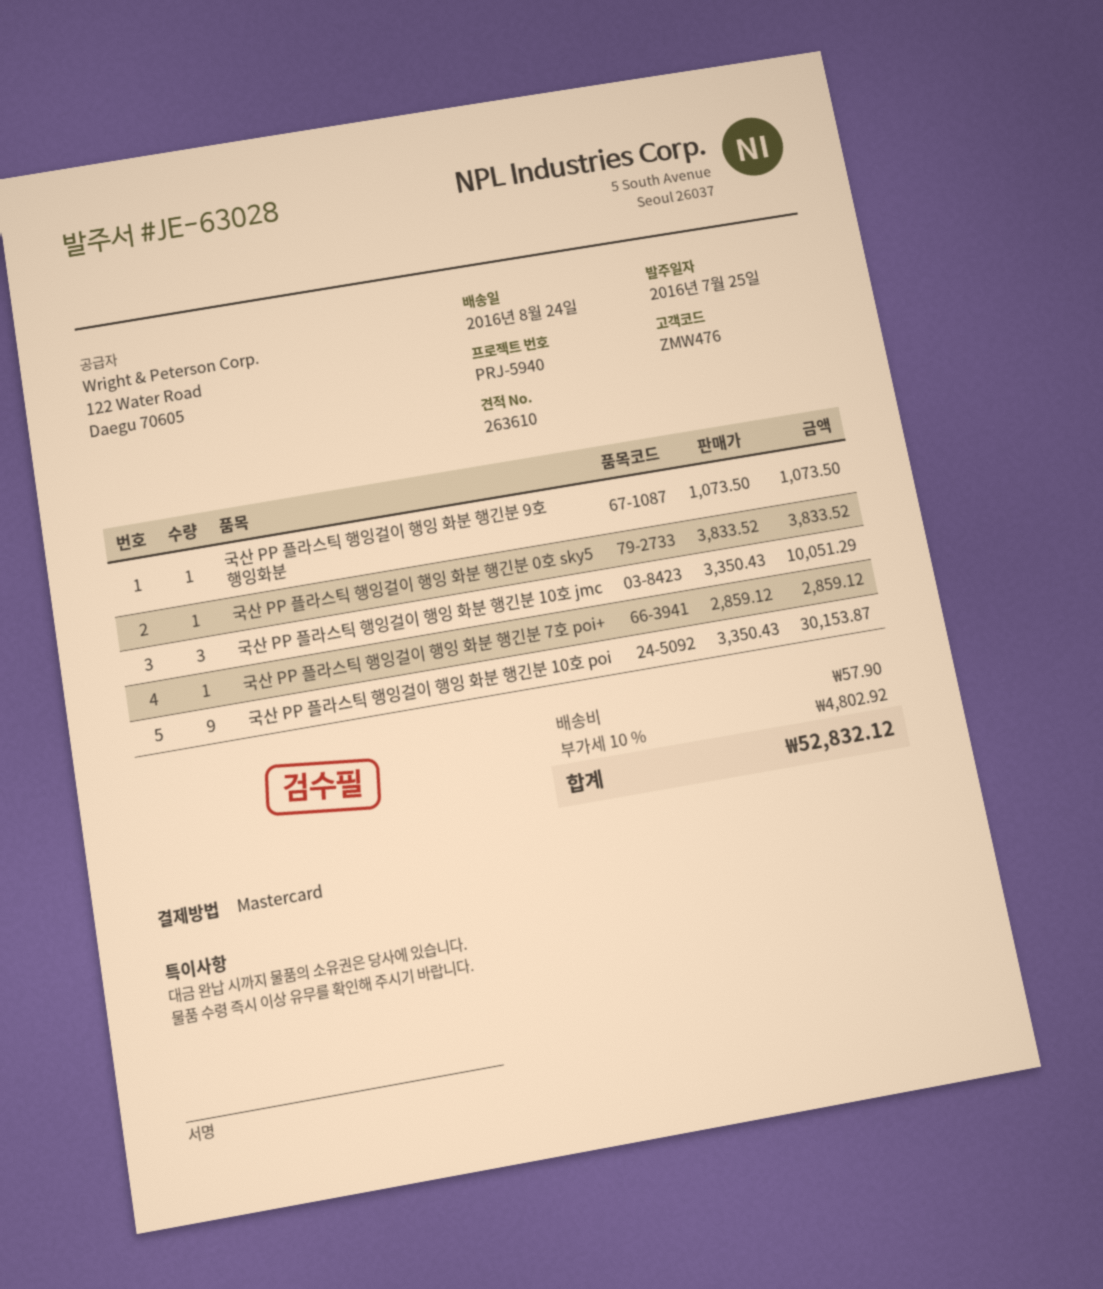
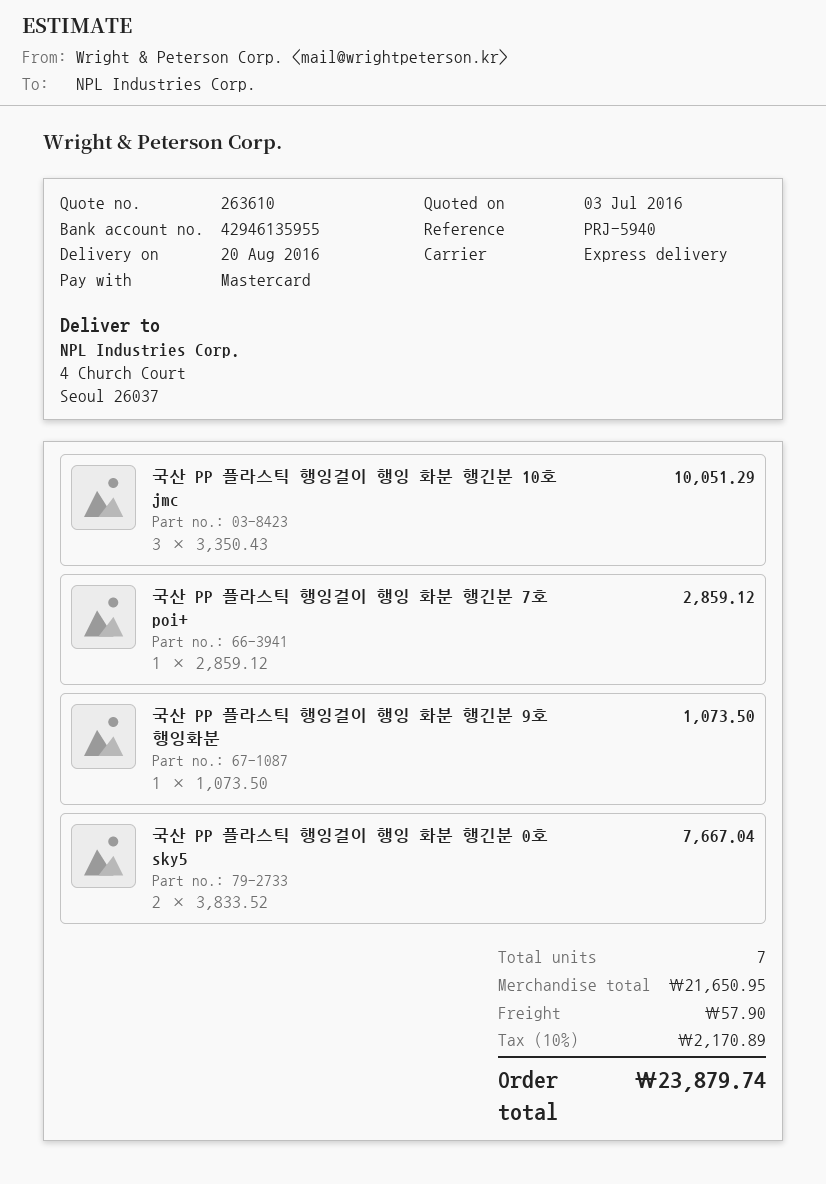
delivery date: 2016-08-24 -> 2016-08-20
국산 PP 플라스틱 행잉걸이 행잉 화분 행긴분 0호 sky5: 1 x 3833.52 = 3833.52 -> 2 x 3833.52 = 7667.04
국산 PP 플라스틱 행잉걸이 행잉 화분 행긴분 10호 poi: 9 x 3350.43 = 30153.87 -> none
tax: 10% = 4802.92 -> 10% = 2170.89
total: 52832.12 -> 23879.74

